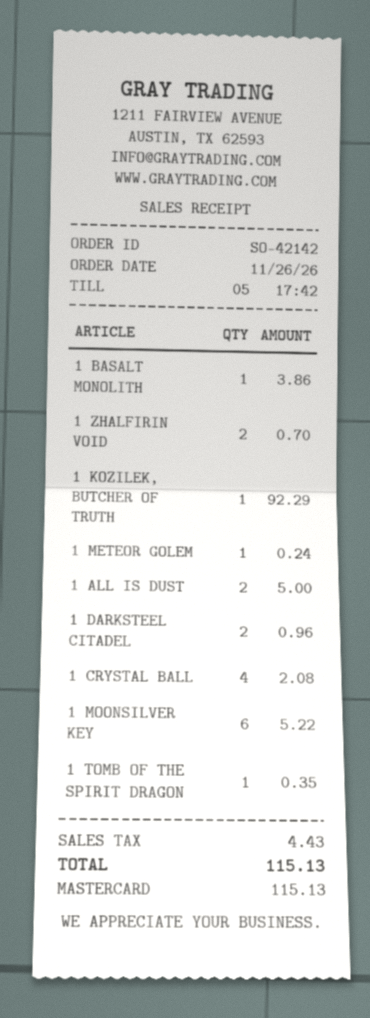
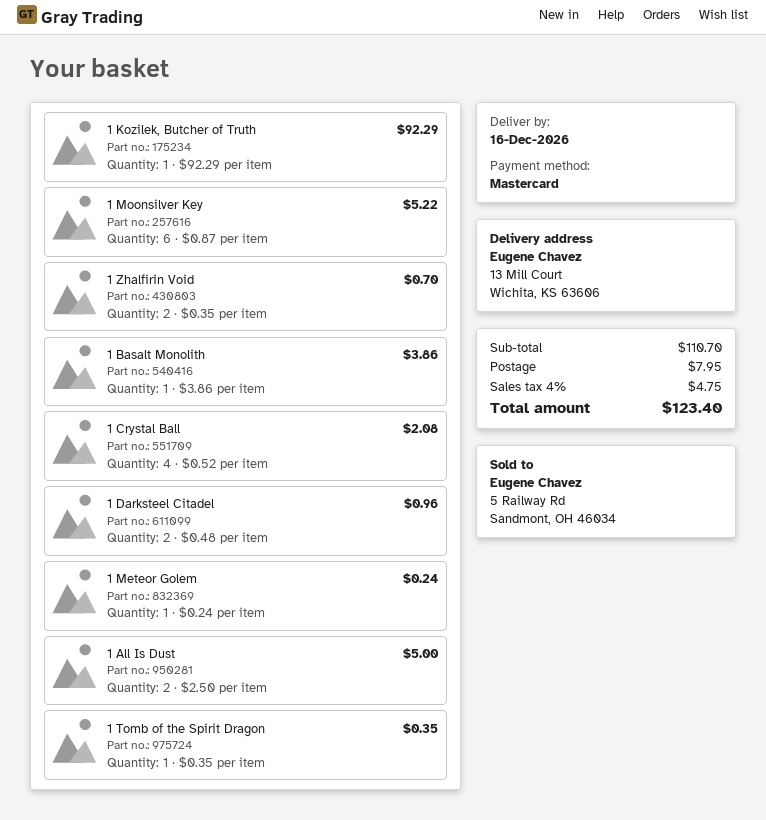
shipping: none -> 7.95
tax: 4.43 -> 4.75
total: 115.13 -> 123.40

